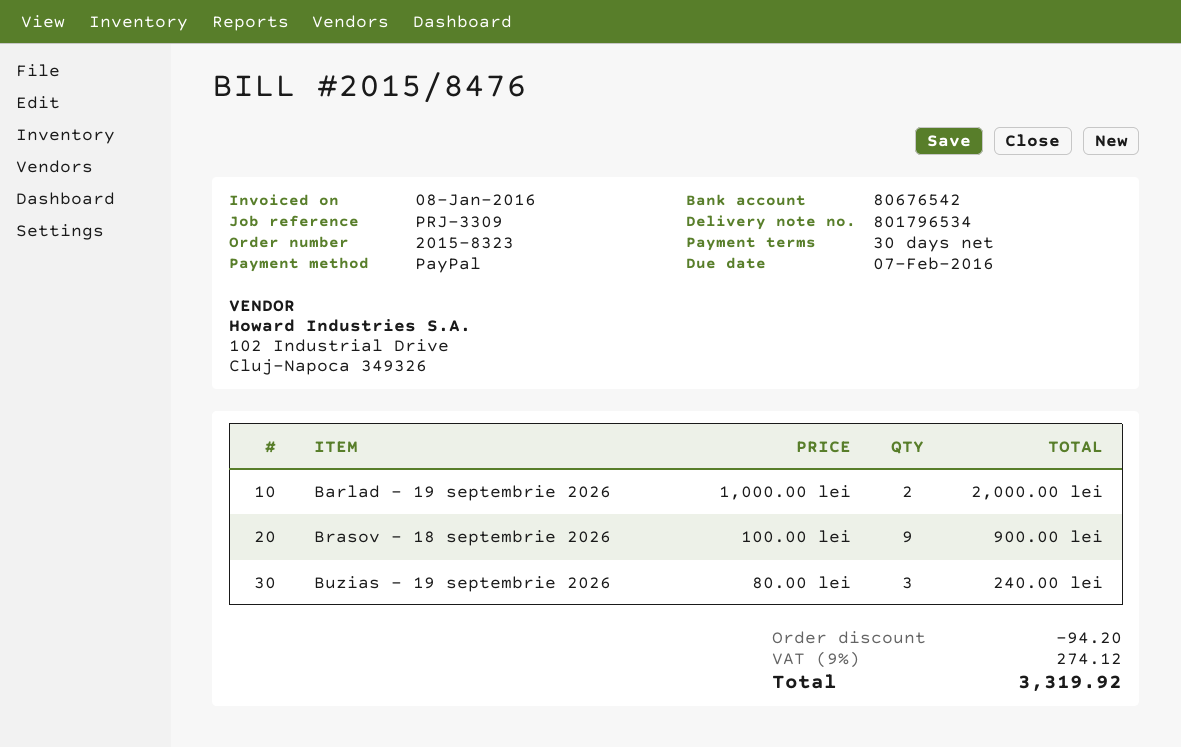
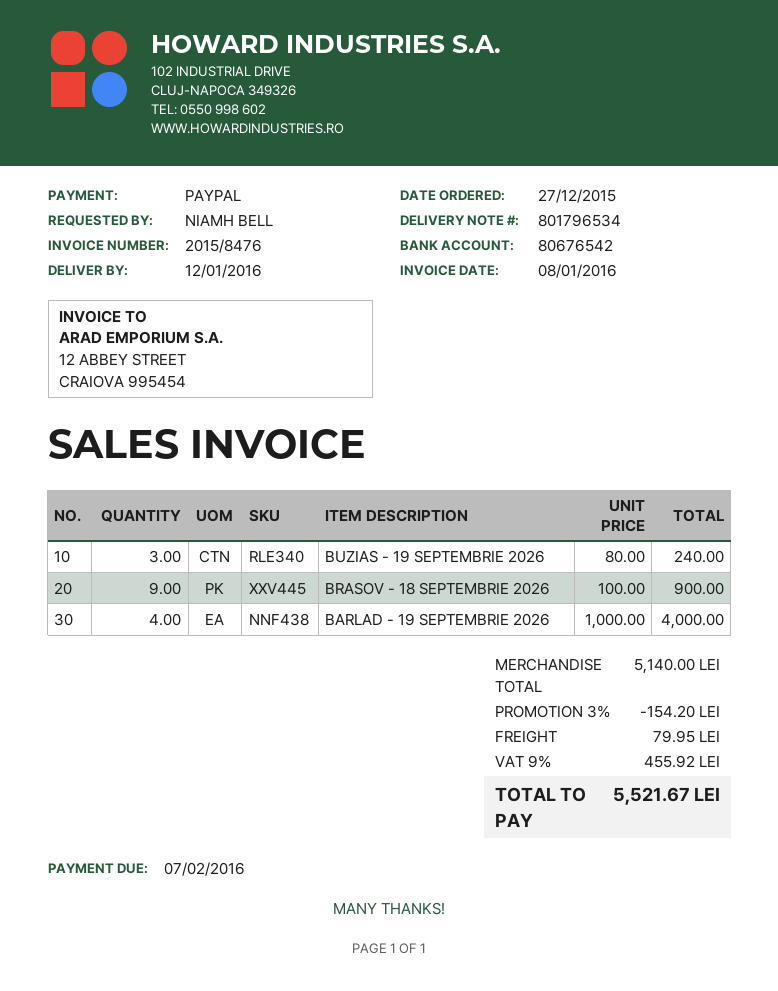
Barlad - 19 septembrie 2026: 2 x 1000.00 = 2000.00 -> 4 x 1000.00 = 4000.00
discount: 94.20 -> 154.20
shipping: none -> 79.95
tax: 9% = 274.12 -> 9% = 455.92
total: 3319.92 -> 5521.67

